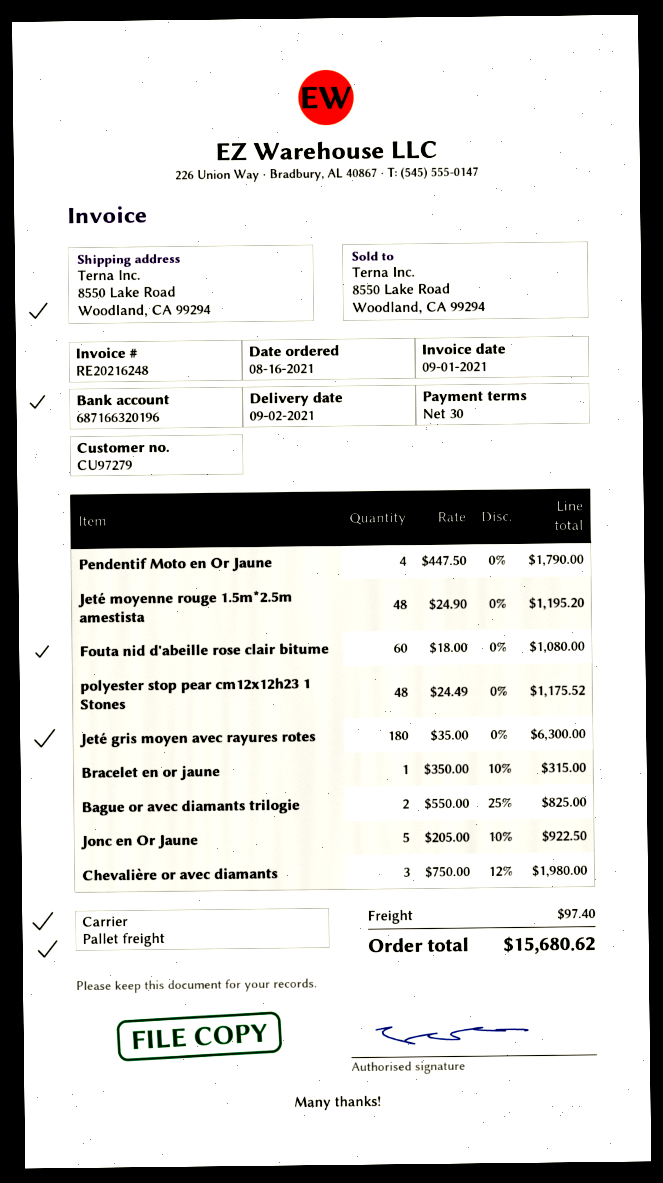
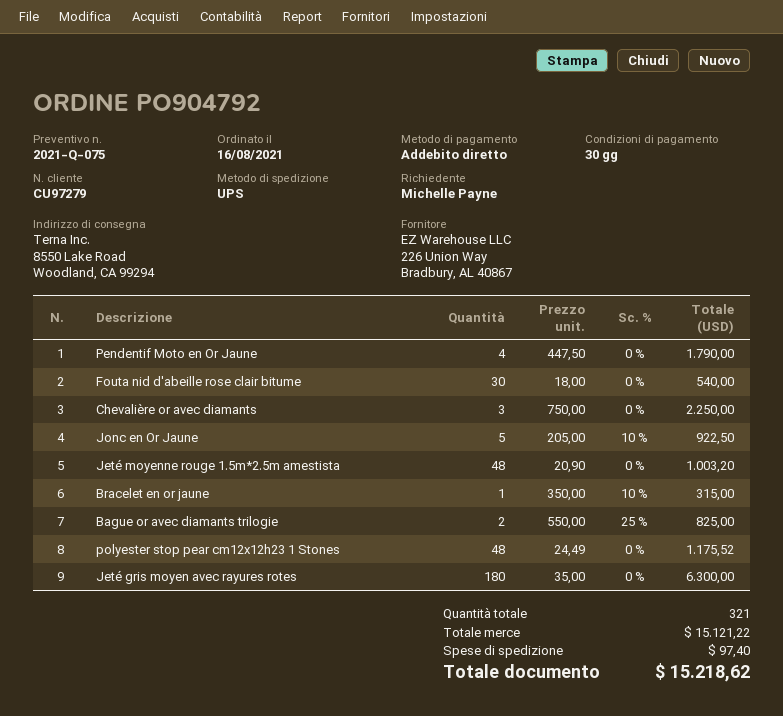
shipping method: pallet freight -> UPS
Jeté moyenne rouge 1.5m*2.5m amestista: 48 x 24.90 = 1195.20 -> 48 x 20.90 = 1003.20
Fouta nid d'abeille rose clair bitume: 60 x 18.00 = 1080.00 -> 30 x 18.00 = 540.00
Chevalière or avec diamants: 3 x 750.00 - 12% = 1980.00 -> 3 x 750.00 = 2250.00
total: 15680.62 -> 15218.62

